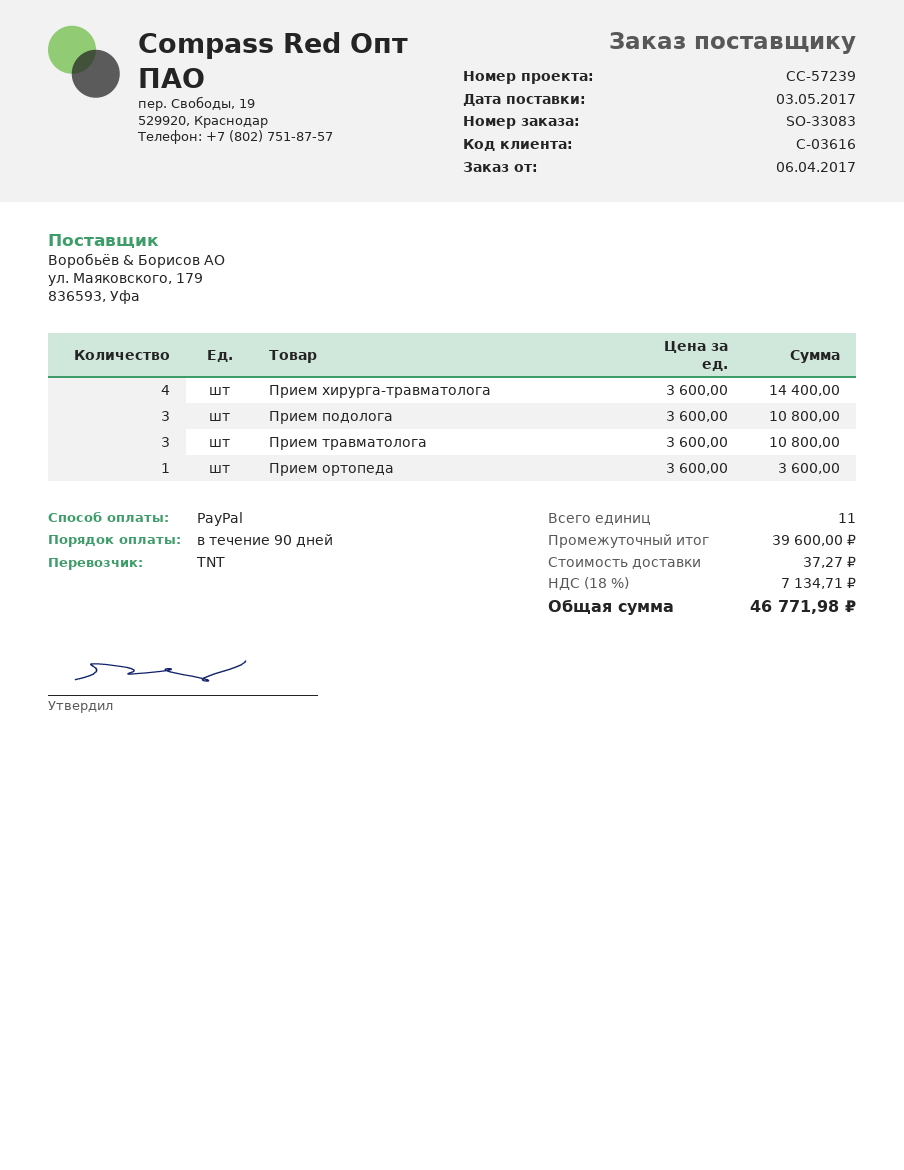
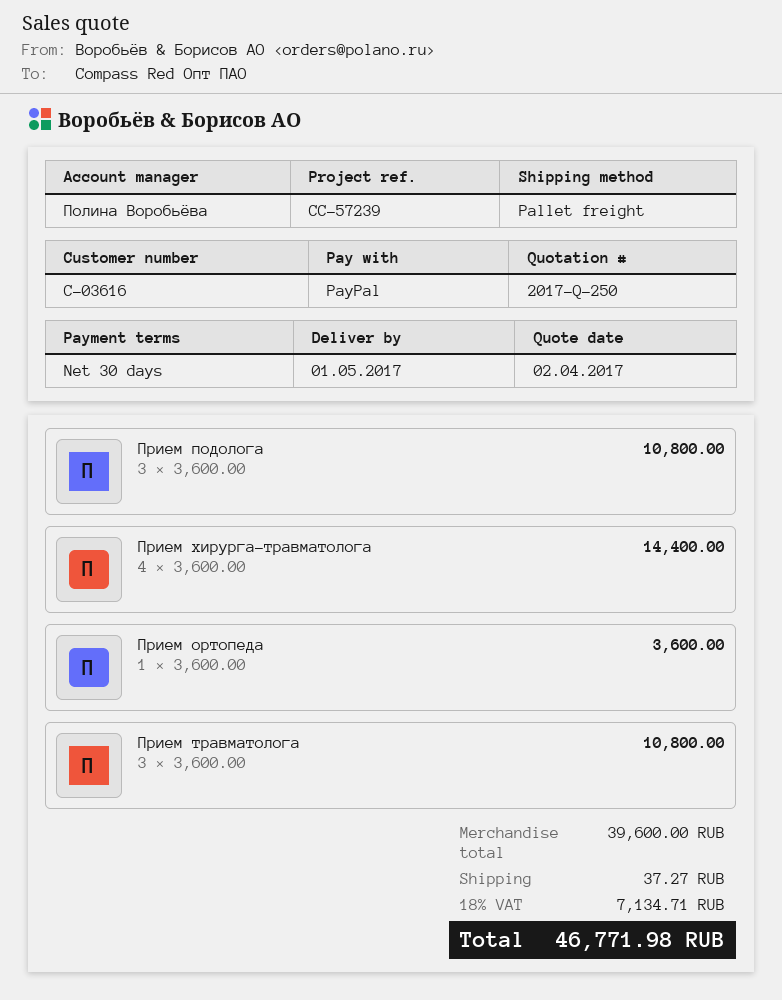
delivery date: 2017-05-03 -> 2017-05-01
payment terms: 90 days -> 30 days
shipping method: TNT -> pallet freight

